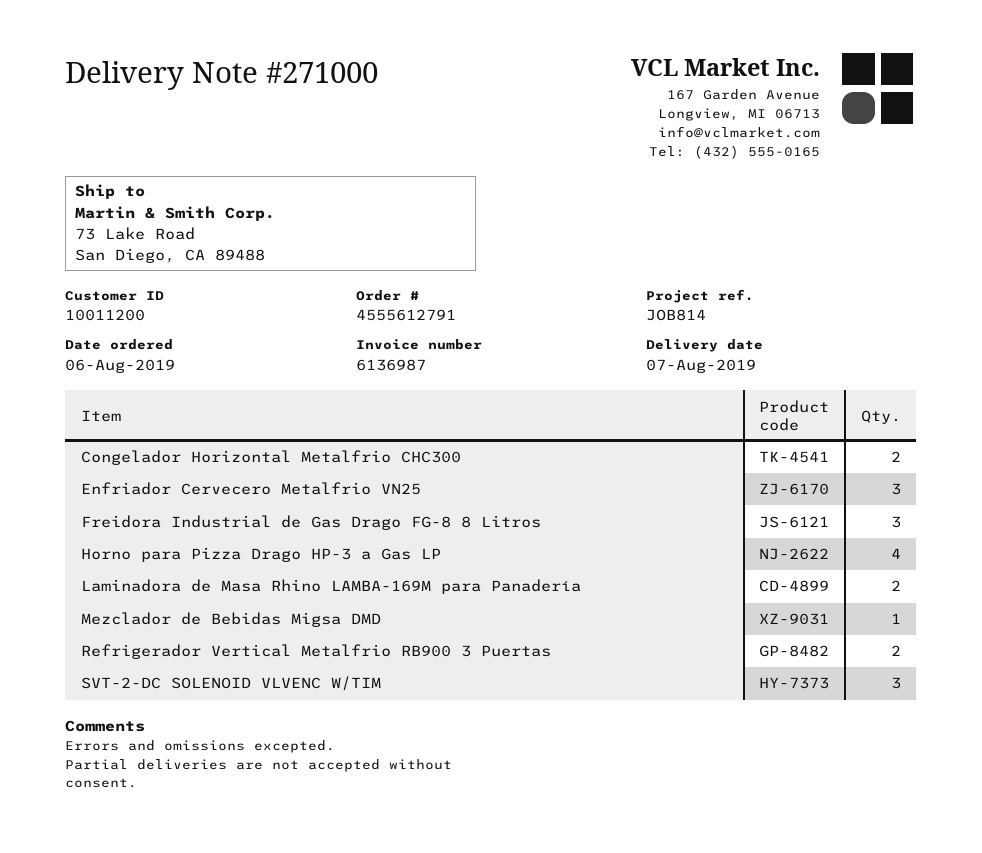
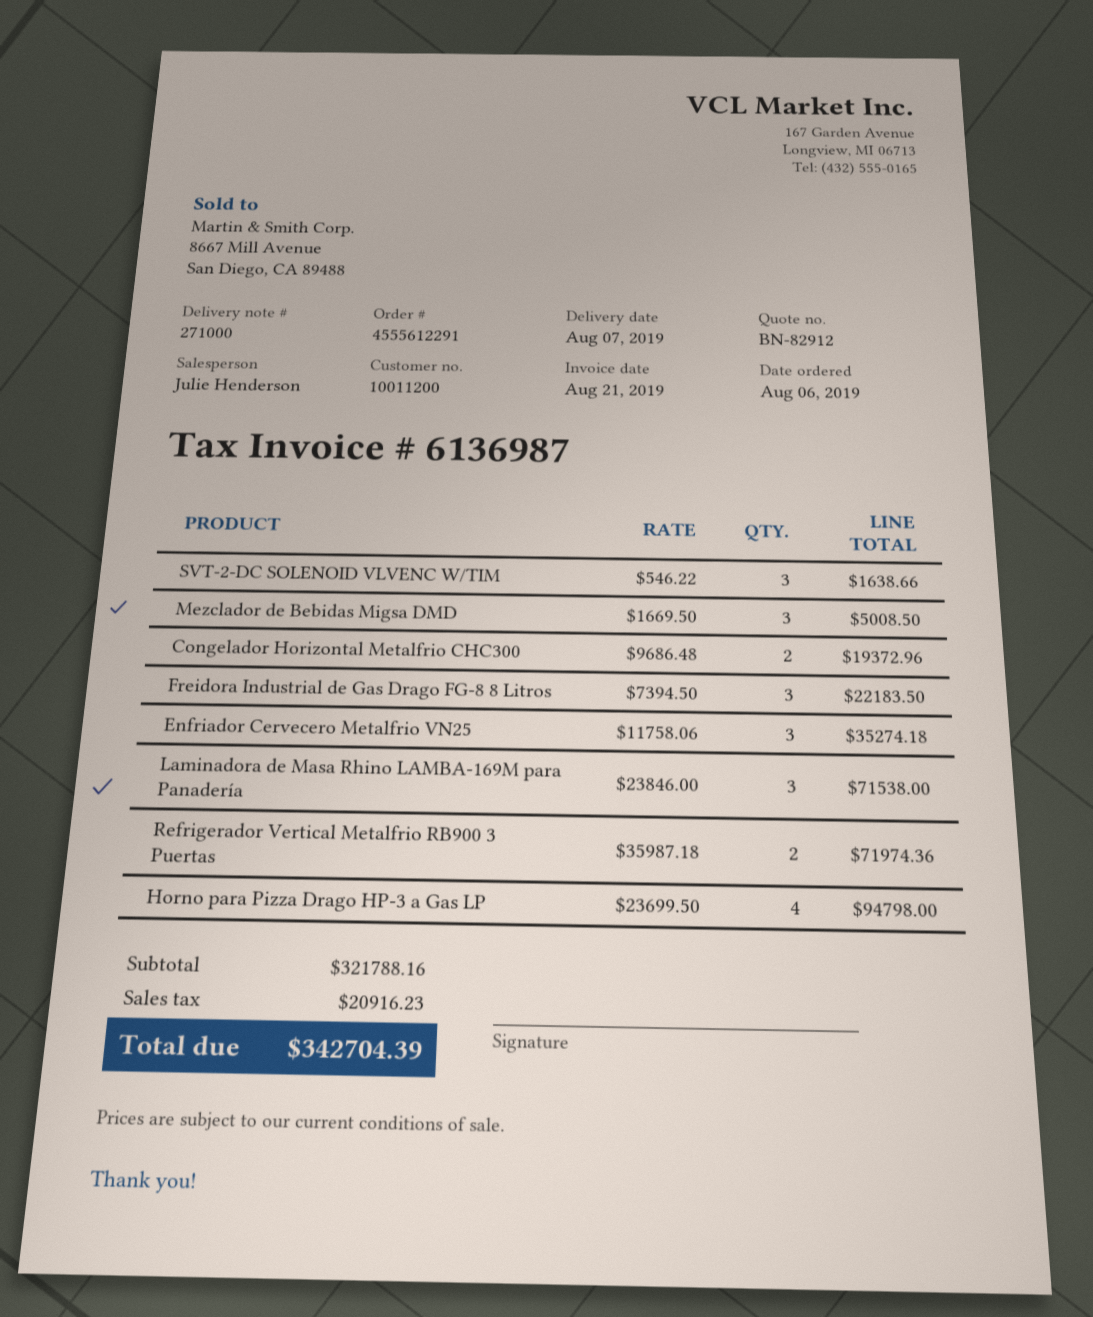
order number: 4555612791 -> 4555612291
Laminadora de Masa Rhino LAMBA-169M para Panadería: 2 -> 3
Mezclador de Bebidas Migsa DMD: 1 -> 3

